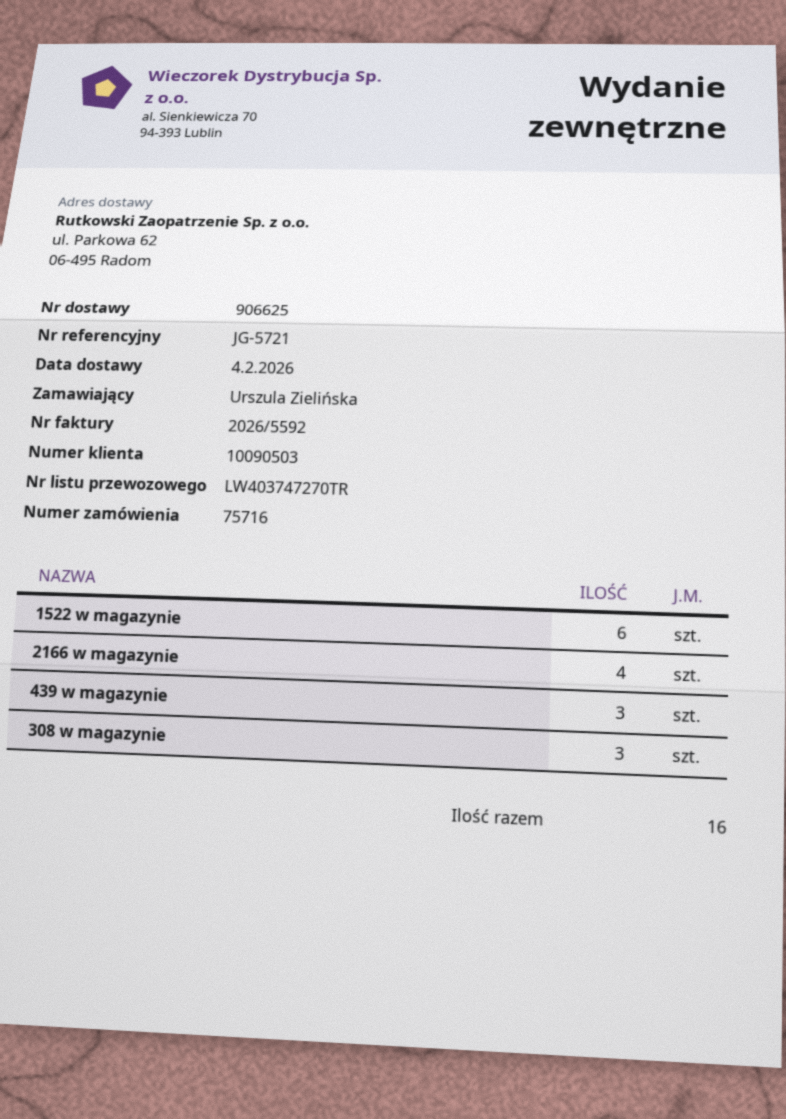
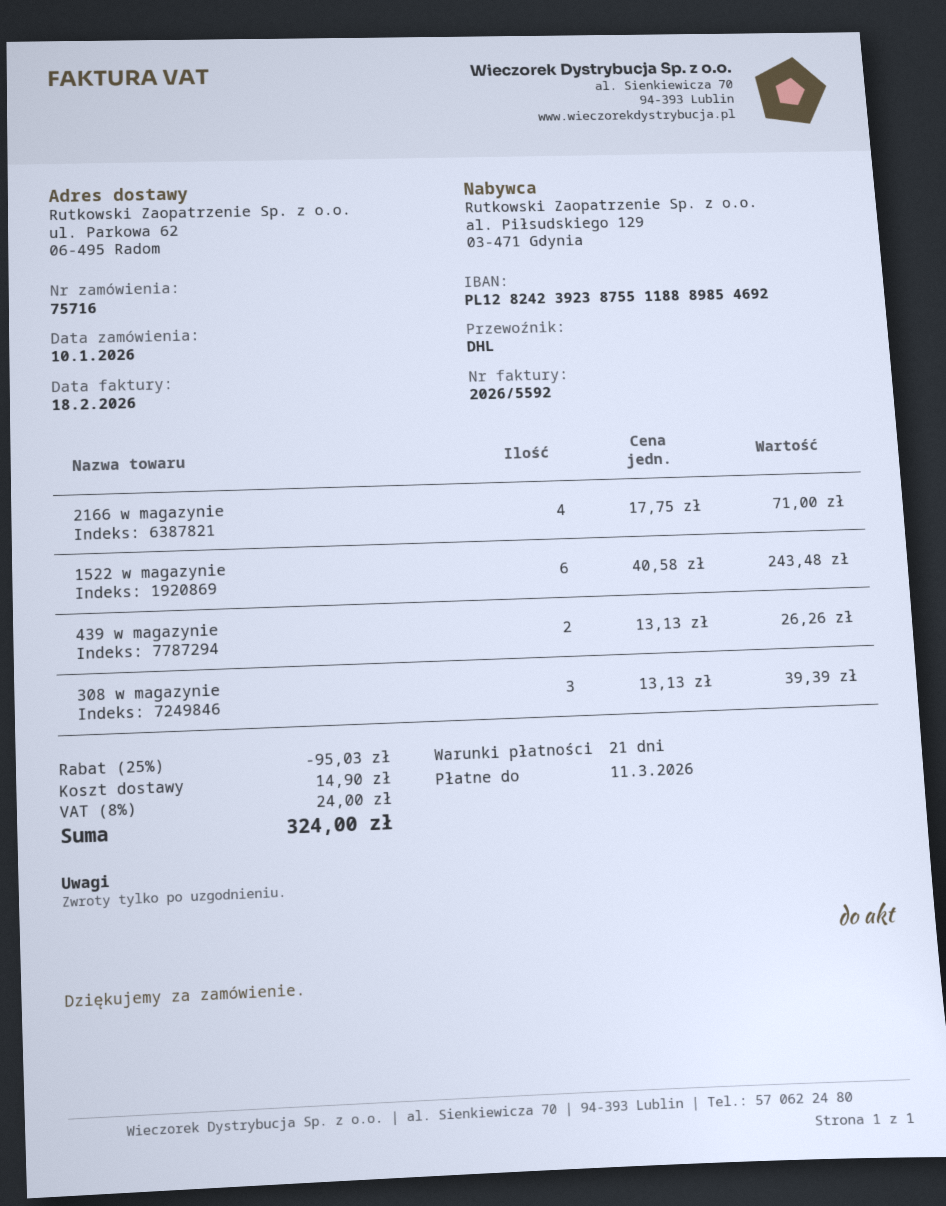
439 w magazynie: 3 -> 2

